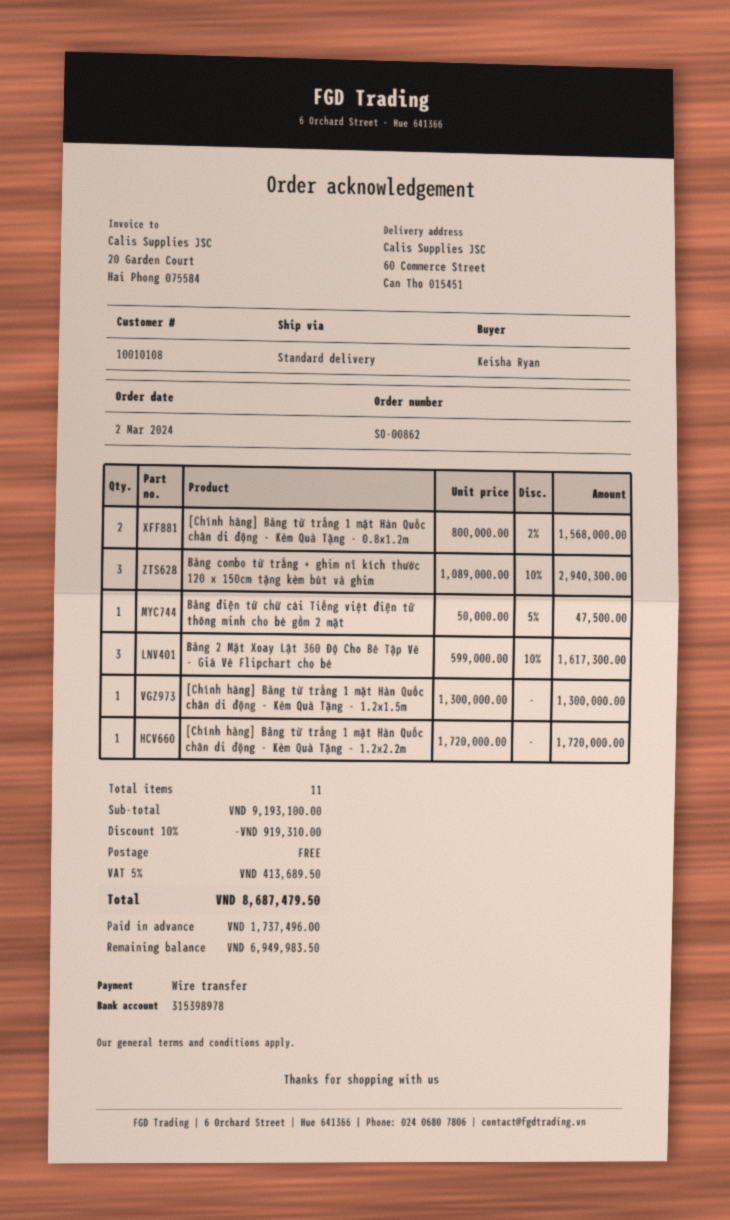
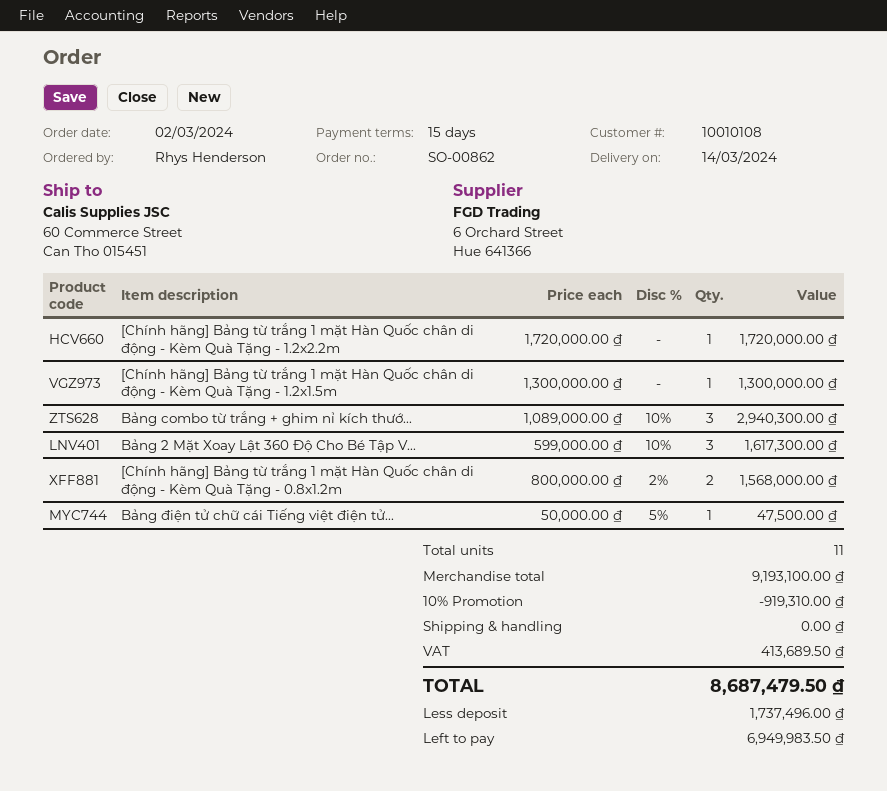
ordered by: Keisha Ryan -> Rhys Henderson

